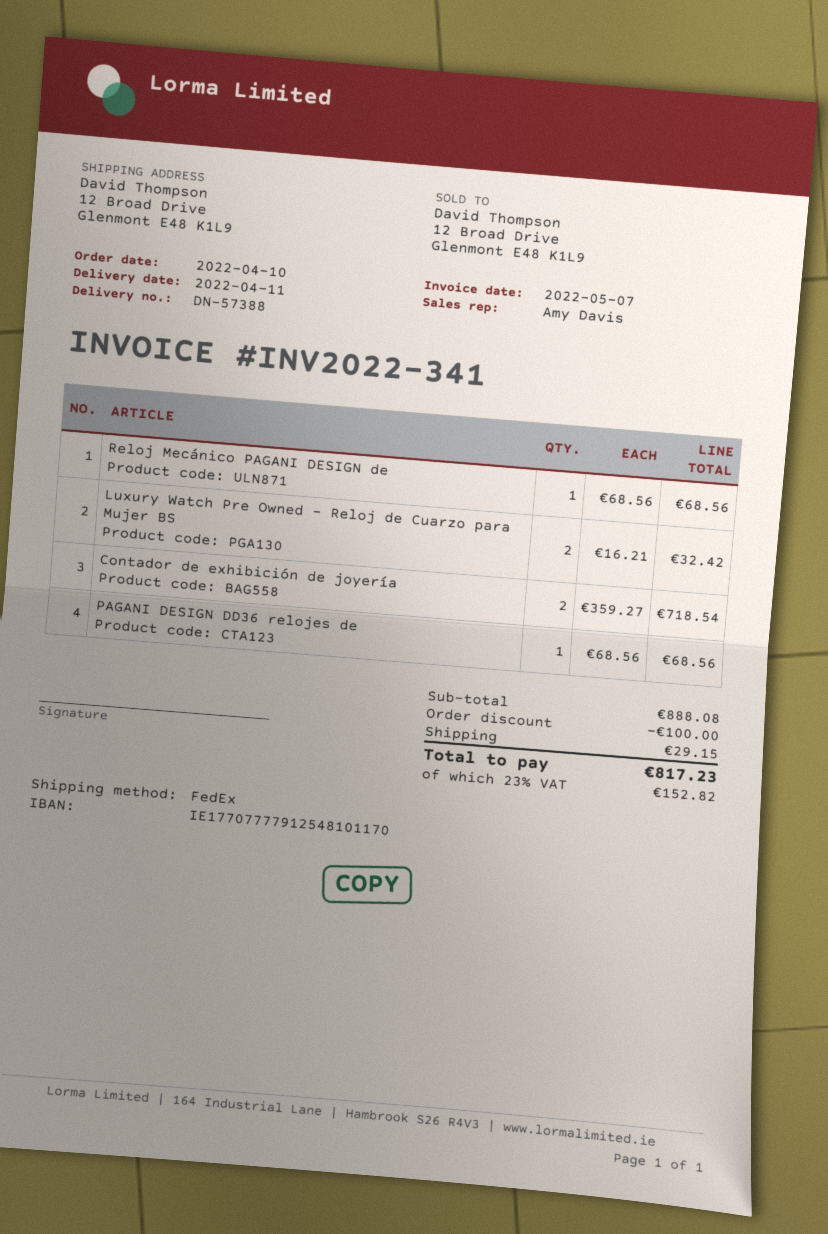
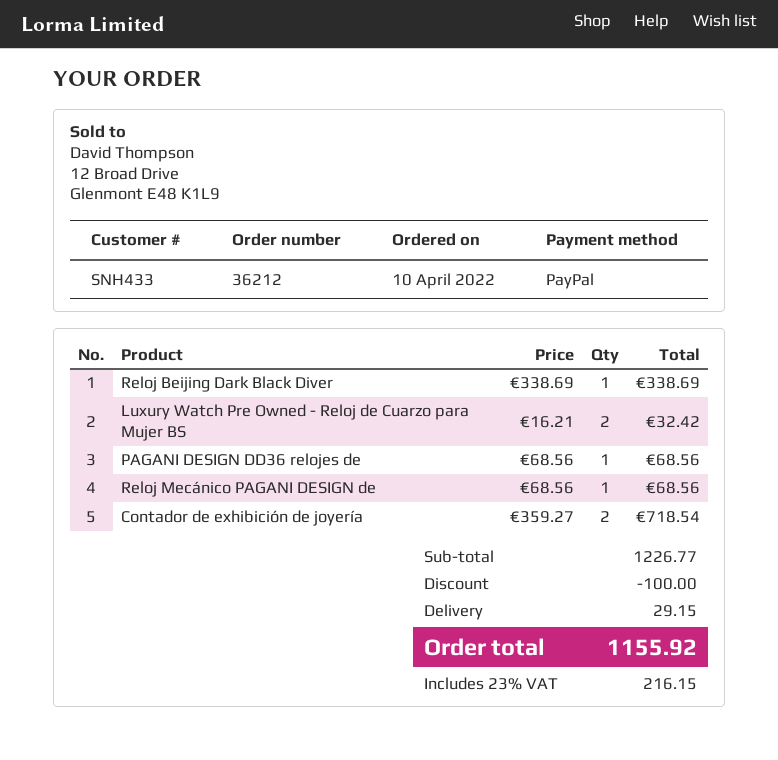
Reloj Beijing Dark Black Diver: none -> 1 x 338.69 = 338.69
subtotal: 888.08 -> 1226.77
tax: 23% = 152.82 -> 23% = 216.15
total: 817.23 -> 1155.92

